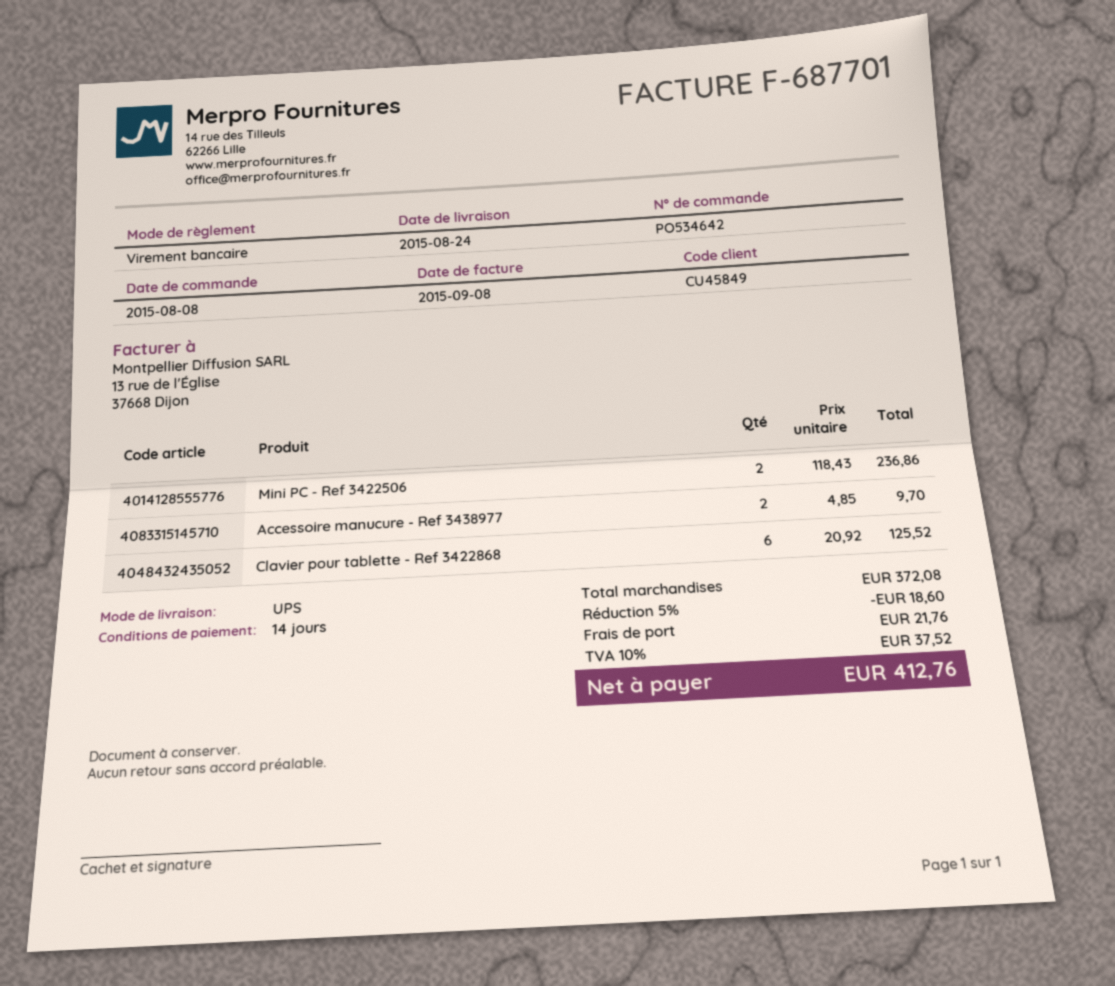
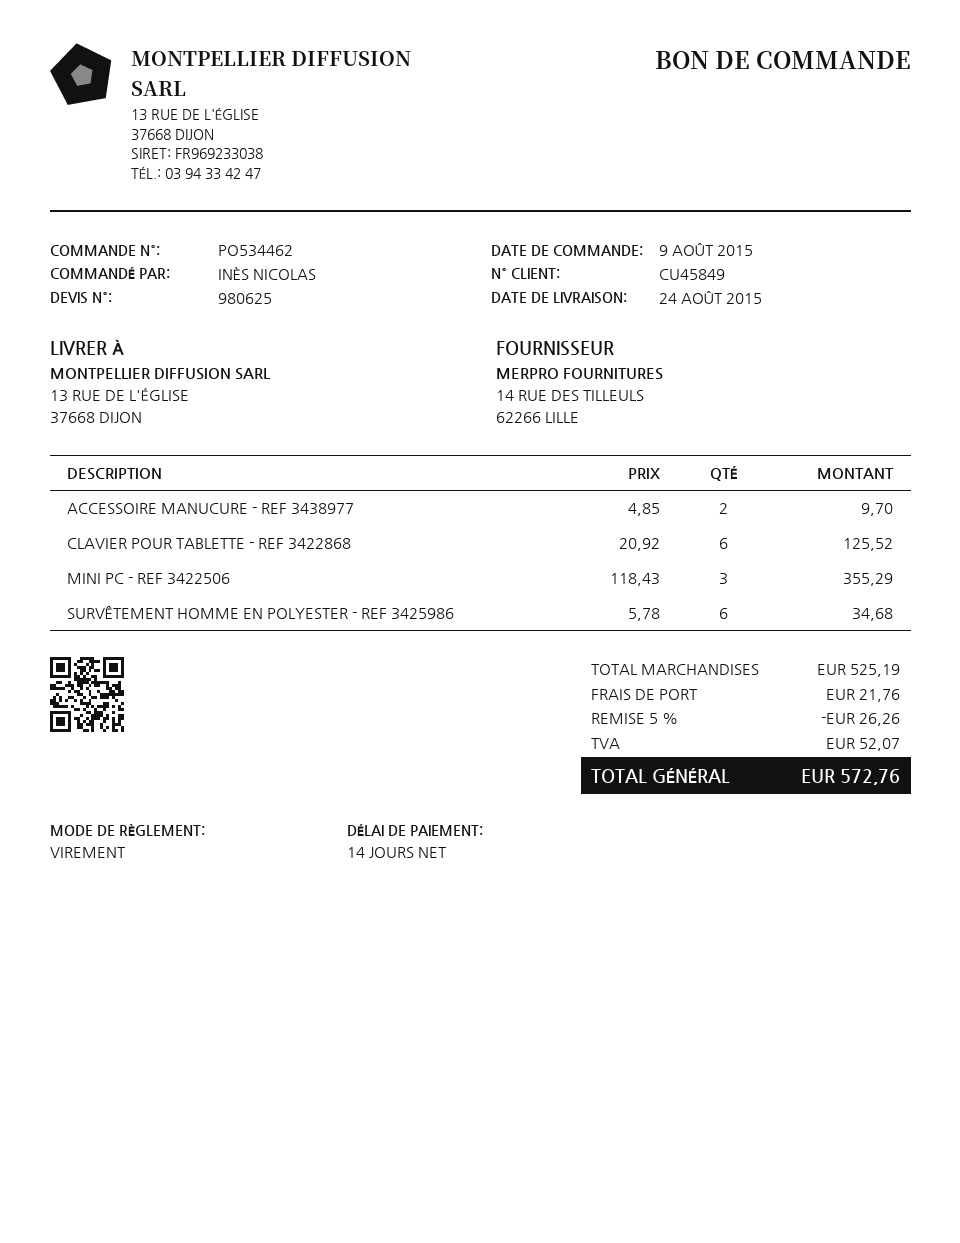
order number: PO534642 -> PO534462
order date: 2015-08-08 -> 2015-08-09
Mini PC - Ref 3422506: 2 x 118.43 = 236.86 -> 3 x 118.43 = 355.29
SURVÊTEMENT HOMME EN POLYESTER - REF 3425986: none -> 6 x 5.78 = 34.68
subtotal: 372.08 -> 525.19
discount: 5% = 18.60 -> 5% = 26.26
tax: 37.52 -> 52.07
total: 412.76 -> 572.76

